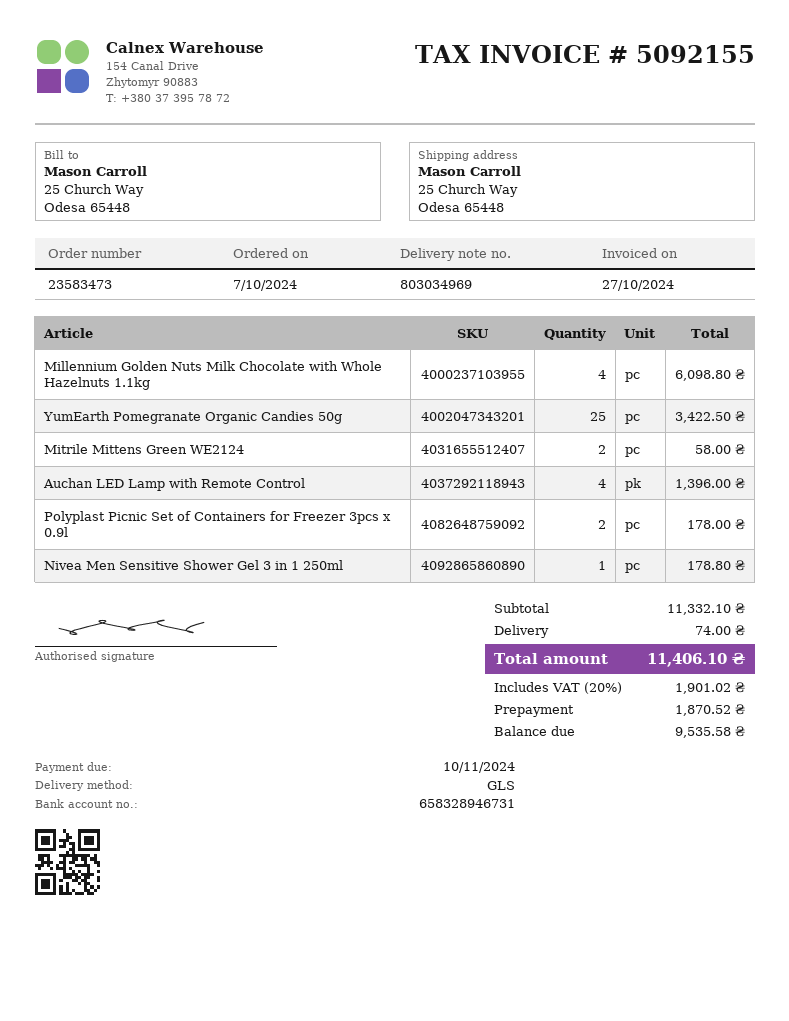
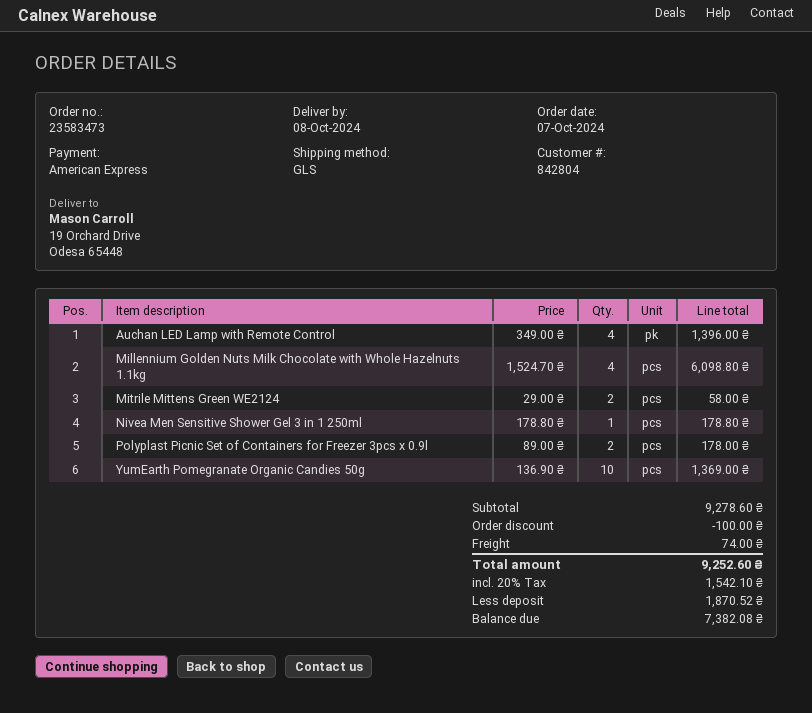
ship to: 25 Church Way, Odesa 65448 -> 19 Orchard Drive, Odesa 65448
YumEarth Pomegranate Organic Candies 50g: 25 for 3422.50 -> 10 for 1369.00
subtotal: 11332.10 -> 9278.60
discount: none -> 100.00
tax: 20% = 1901.02 -> 20% = 1542.10
total: 11406.10 -> 9252.60
balance: 9535.58 -> 7382.08

